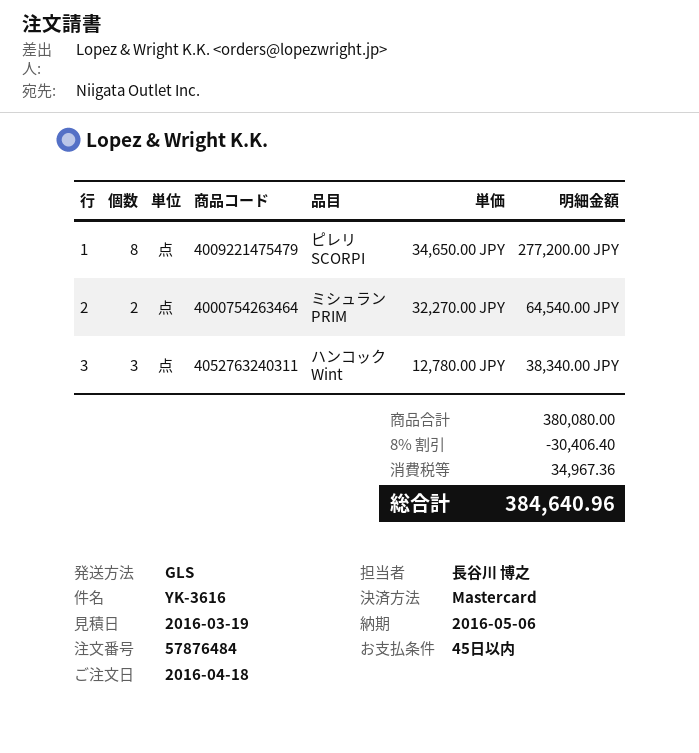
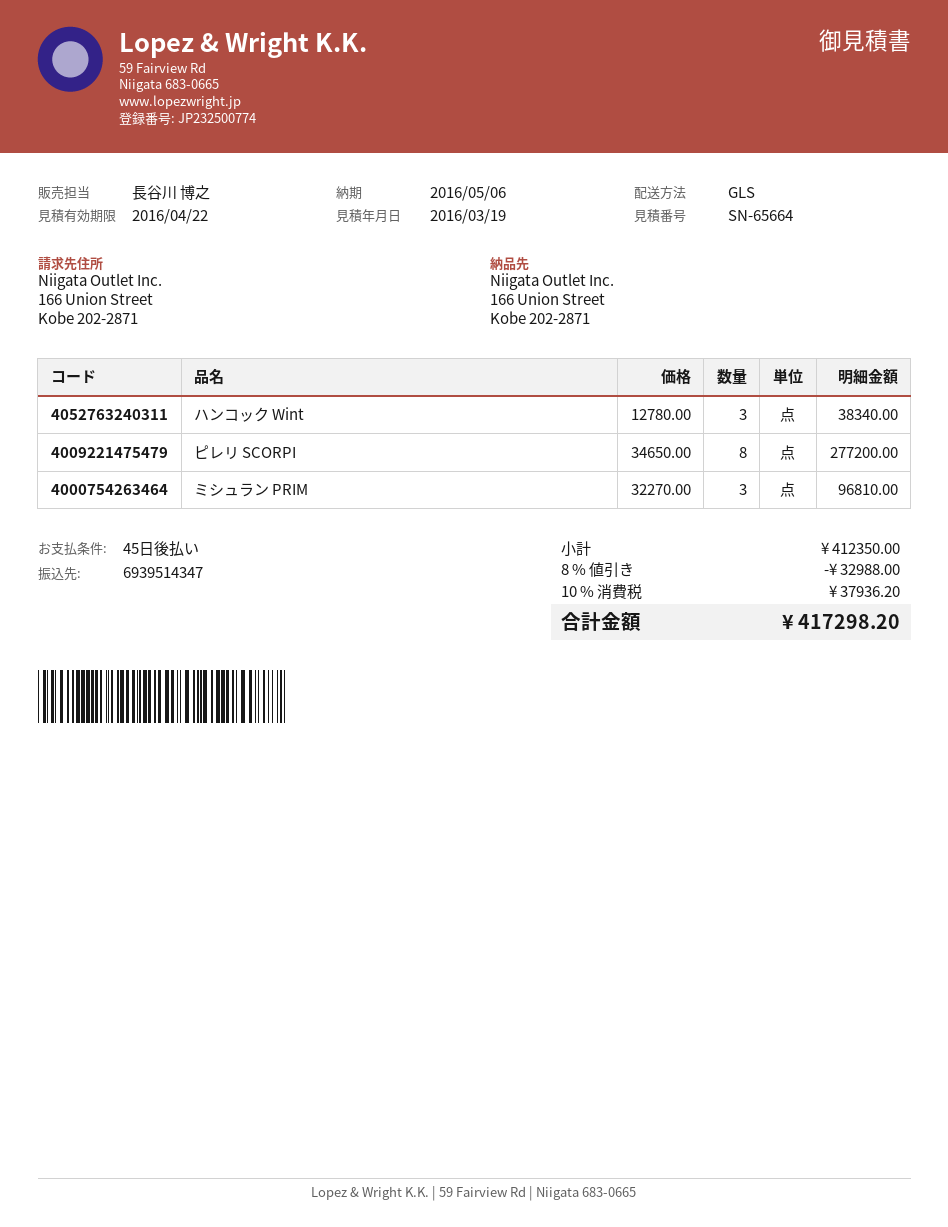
ミシュラン PRIM: 2 x 32270.00 = 64540.00 -> 3 x 32270.00 = 96810.00
subtotal: 380080.00 -> 412350.00
discount: 8% = 30406.40 -> 8% = 32988.00
tax: 34967.36 -> 37936.20
total: 384640.96 -> 417298.20

